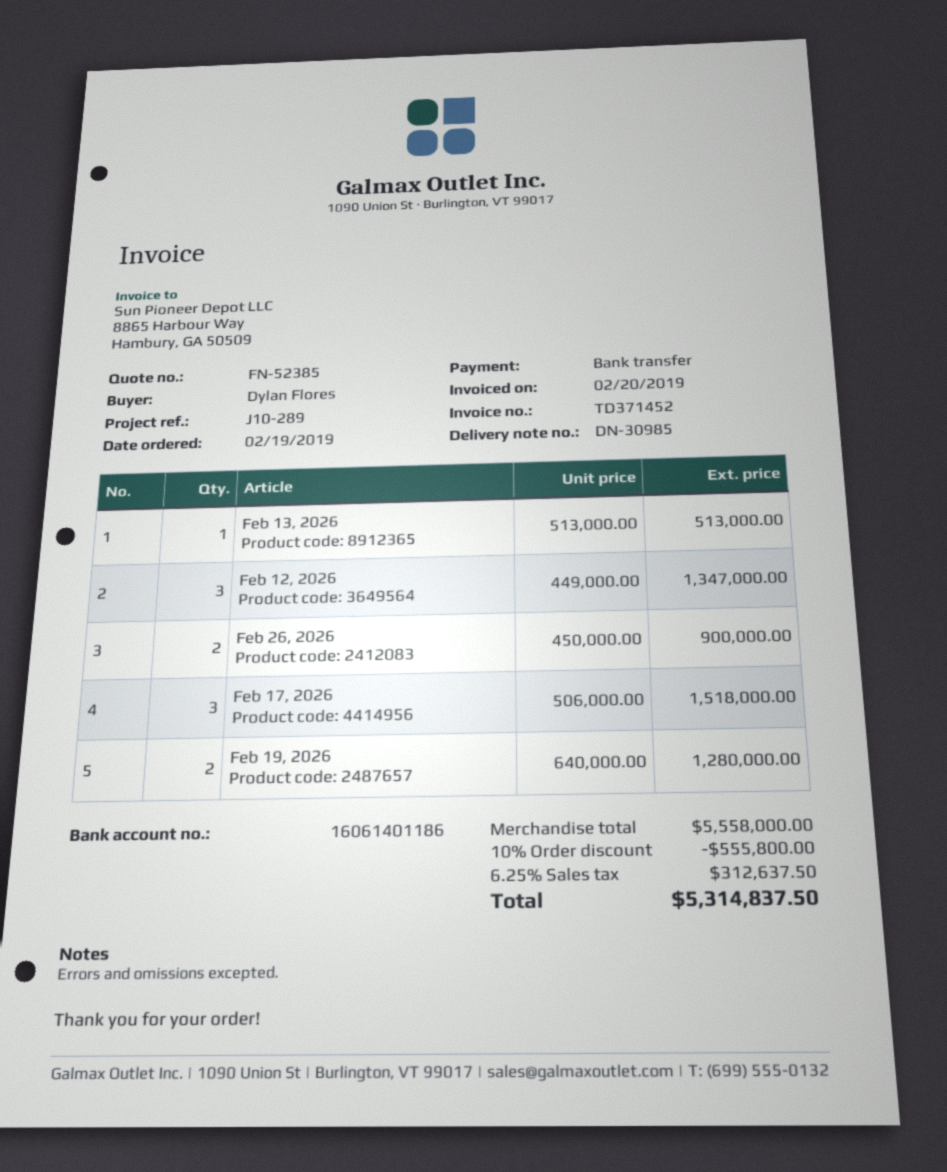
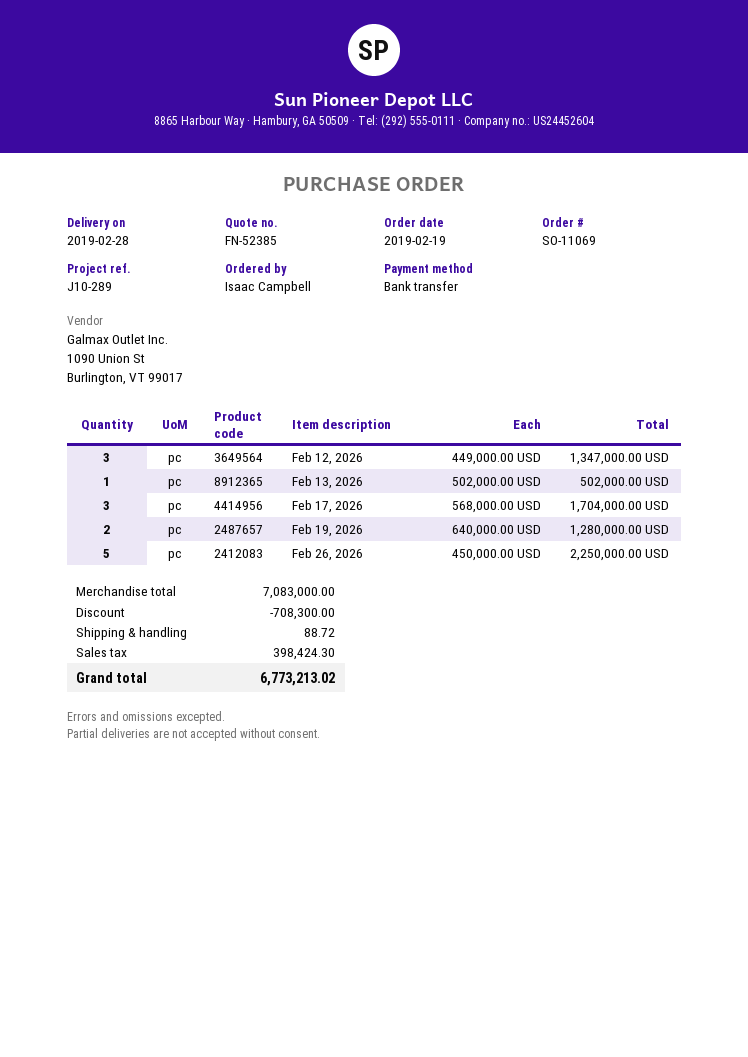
ordered by: Dylan Flores -> Isaac Campbell
Feb 13, 2026: 1 x 513000.00 = 513000.00 -> 1 x 502000.00 = 502000.00
Feb 26, 2026: 2 x 450000.00 = 900000.00 -> 5 x 450000.00 = 2250000.00
Feb 17, 2026: 3 x 506000.00 = 1518000.00 -> 3 x 568000.00 = 1704000.00
subtotal: 5558000.00 -> 7083000.00
discount: 555800.00 -> 708300.00
shipping: none -> 88.72
tax: 312637.50 -> 398424.30
total: 5314837.50 -> 6773213.02

